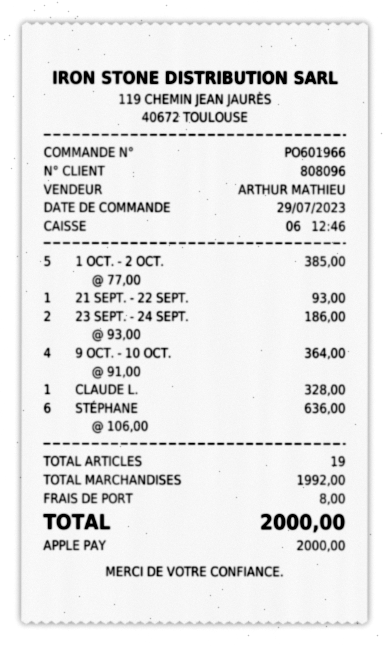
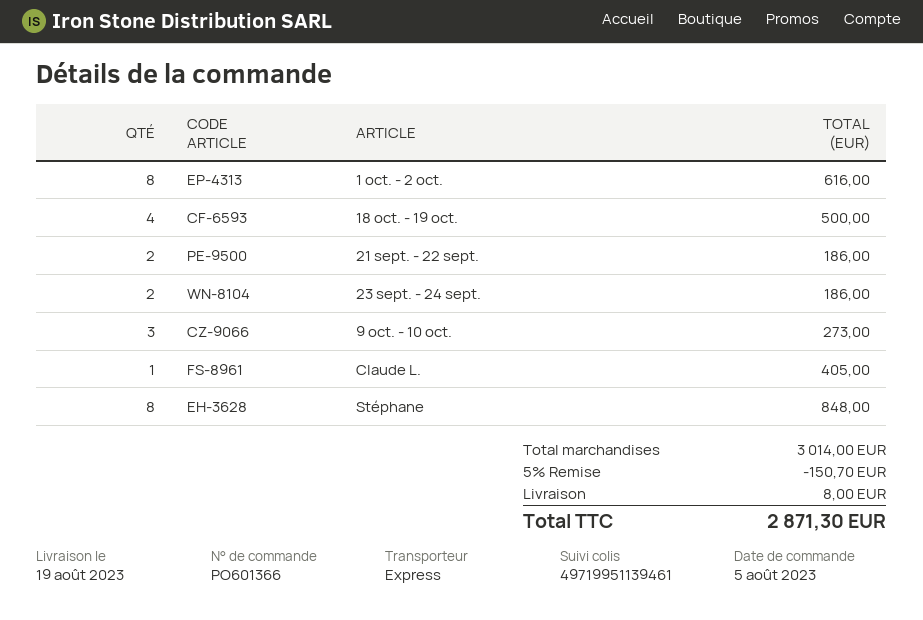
order number: PO601966 -> PO601366
order date: 2023-07-29 -> 2023-08-05
1 OCT. - 2 OCT.: 5 for 385.00 -> 8 for 616.00
21 SEPT. - 22 SEPT.: 1 for 93.00 -> 2 for 186.00
9 OCT. - 10 OCT.: 4 for 364.00 -> 3 for 273.00
CLAUDE L.: 1 for 328.00 -> 1 for 405.00
STÉPHANE: 6 for 636.00 -> 8 for 848.00
18 oct. - 19 oct.: none -> 4 for 500.00
subtotal: 1992.00 -> 3014.00
discount: none -> 5% = 150.70
total: 2000.00 -> 2871.30

